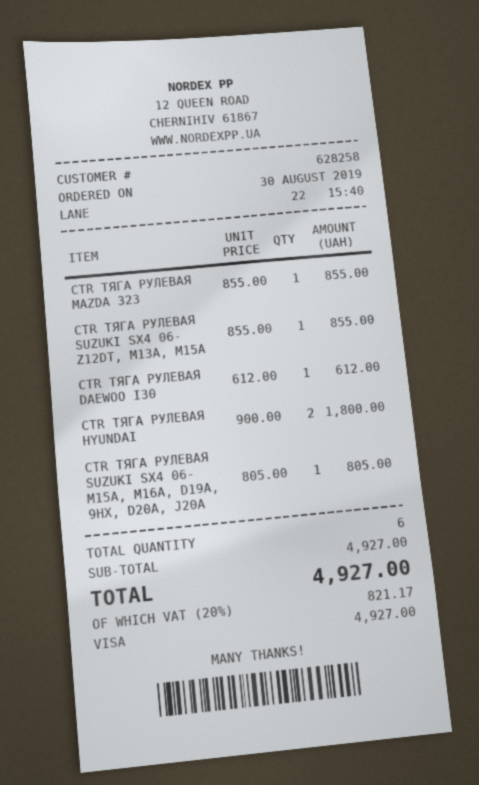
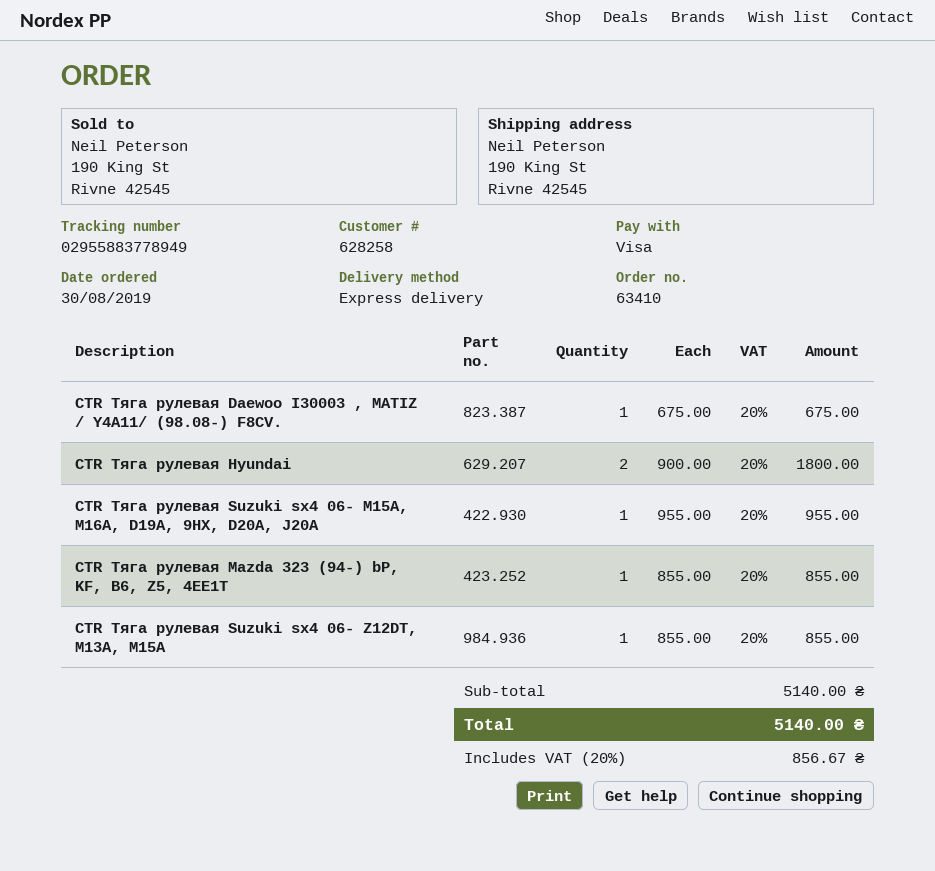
CTR ТЯГА РУЛЕВАЯ DAEWOO I30: 1 x 612.00 = 612.00 -> 1 x 675.00 = 675.00
CTR ТЯГА РУЛЕВАЯ SUZUKI SX4 06- M15A, M16A, D19A, 9HX, D20A, J20A: 1 x 805.00 = 805.00 -> 1 x 955.00 = 955.00
subtotal: 4927.00 -> 5140.00
tax: 20% = 821.17 -> 20% = 856.67
total: 4927.00 -> 5140.00

